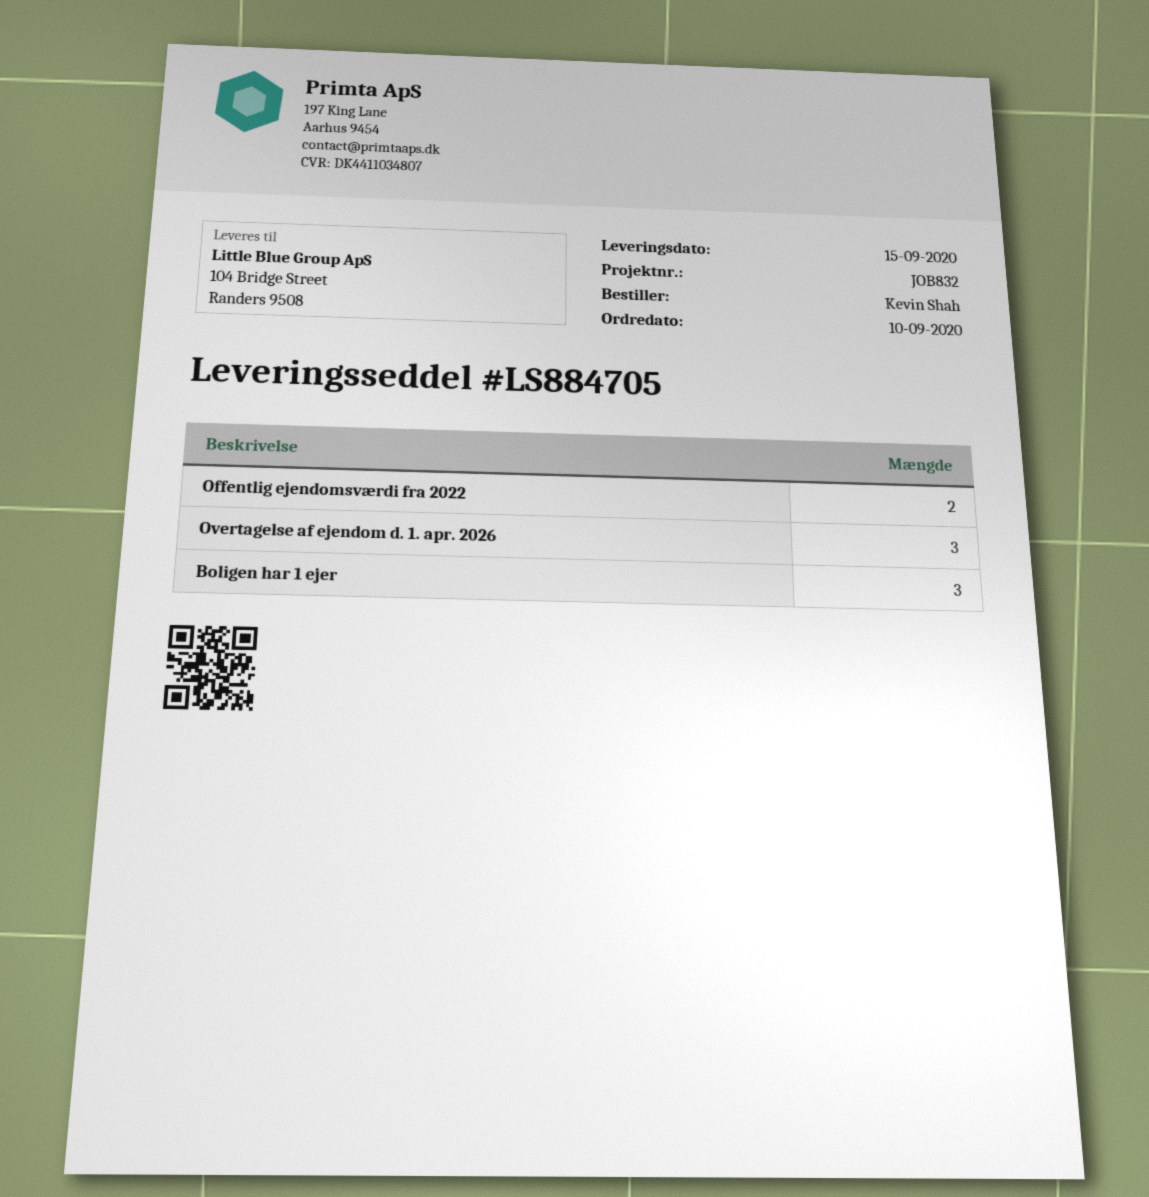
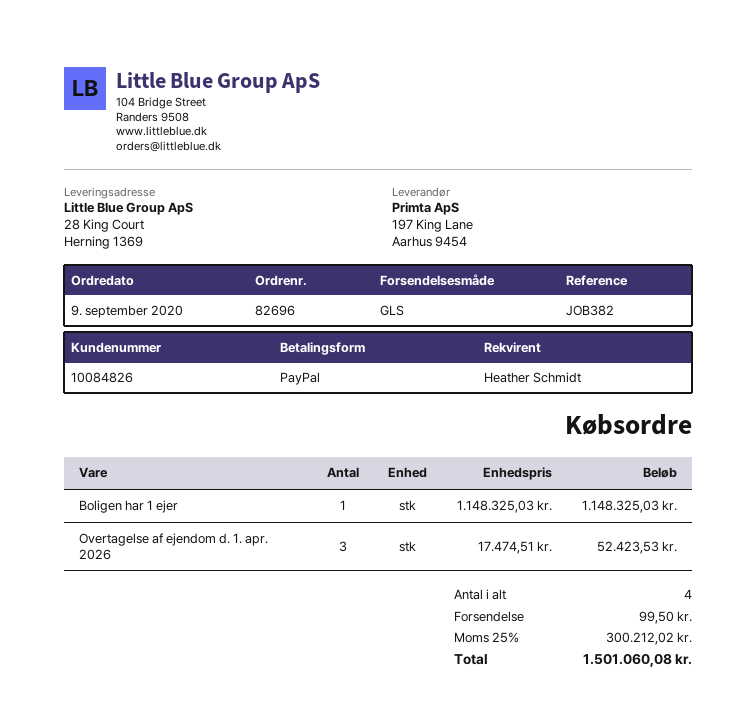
order date: 2020-09-10 -> 2020-09-09
reference: JOB832 -> JOB382
ordered by: Kevin Shah -> Heather Schmidt
ship to: 104 Bridge Street, Randers 9508 -> 28 King Court, Herning 1369
Offentlig ejendomsværdi fra 2022: 2 -> none
Boligen har 1 ejer: 3 -> 1

